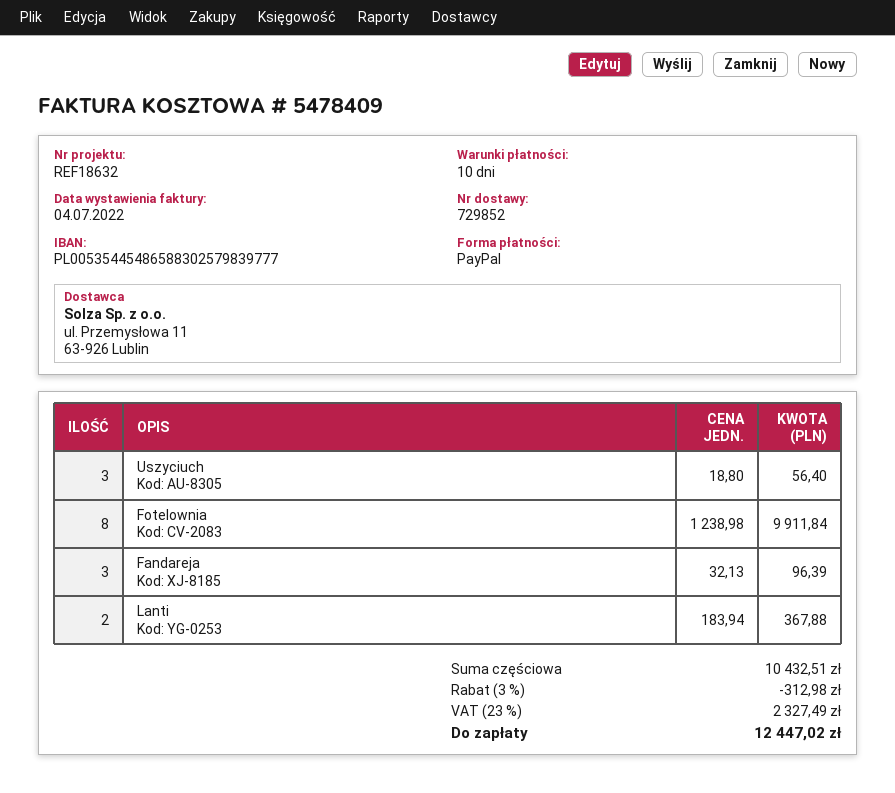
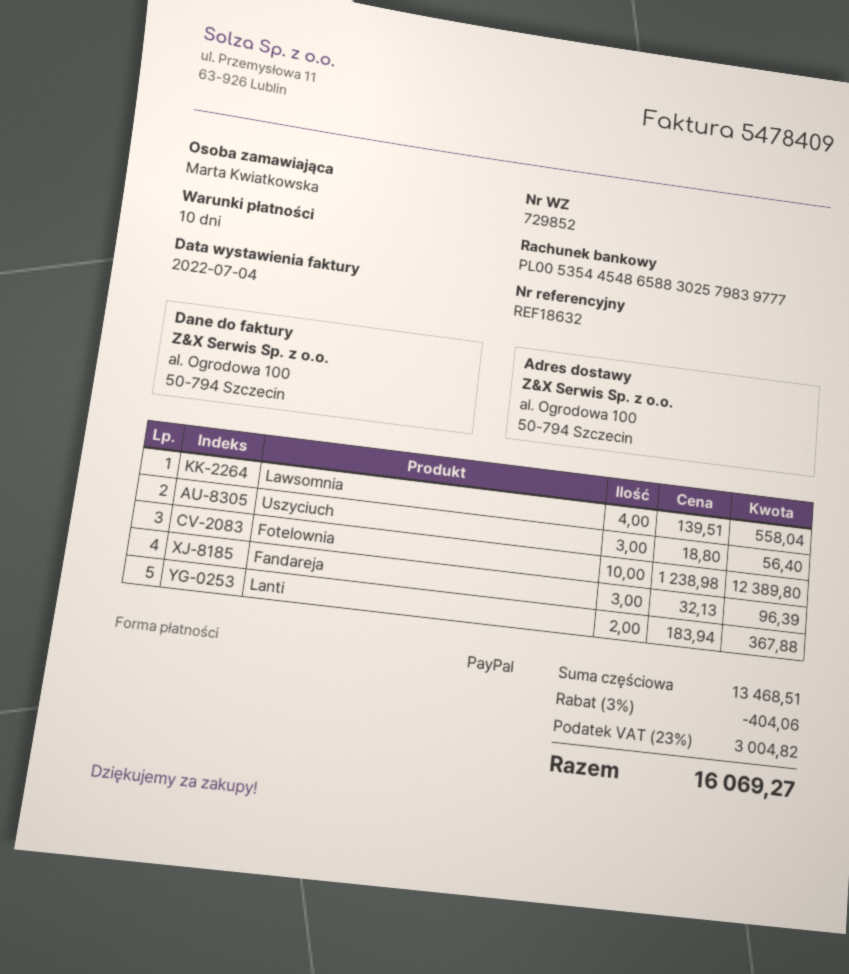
Fotelownia: 8 x 1238.98 = 9911.84 -> 10 x 1238.98 = 12389.80
Lawsomnia: none -> 4 x 139.51 = 558.04
subtotal: 10432.51 -> 13468.51
discount: 3% = 312.98 -> 3% = 404.06
tax: 23% = 2327.49 -> 23% = 3004.82
total: 12447.02 -> 16069.27

